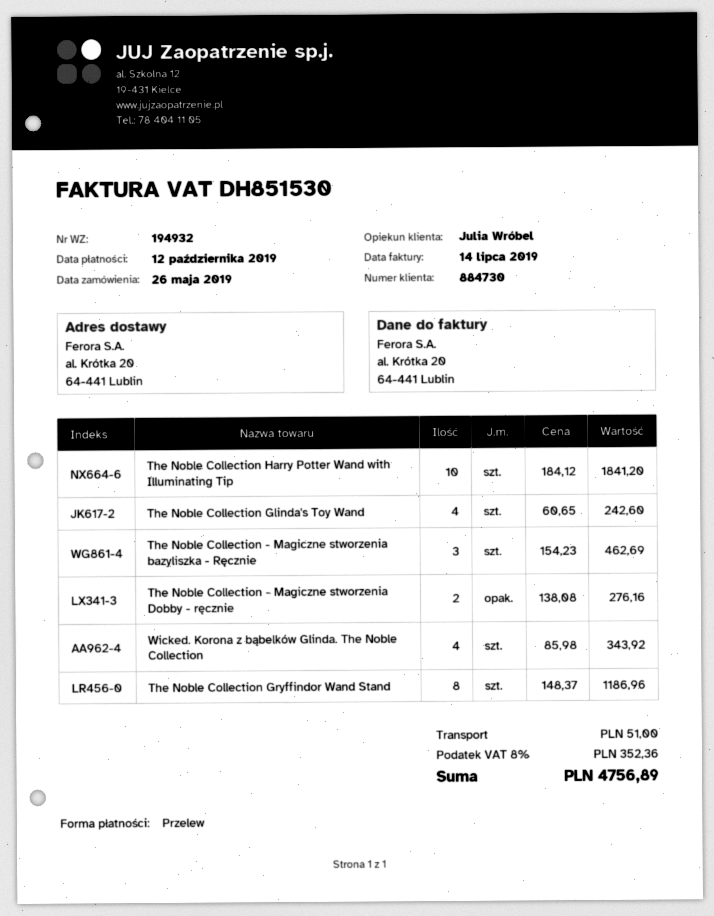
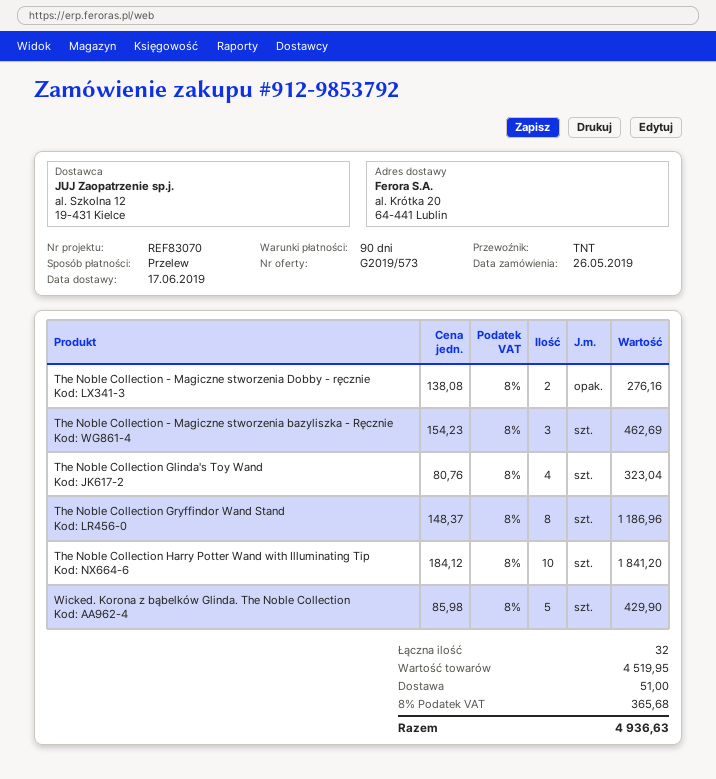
The Noble Collection Glinda's Toy Wand: 4 x 60.65 = 242.60 -> 4 x 80.76 = 323.04
Wicked. Korona z bąbelków Glinda. The Noble Collection: 4 x 85.98 = 343.92 -> 5 x 85.98 = 429.90
tax: 8% = 352.36 -> 8% = 365.68
total: 4756.89 -> 4936.63

